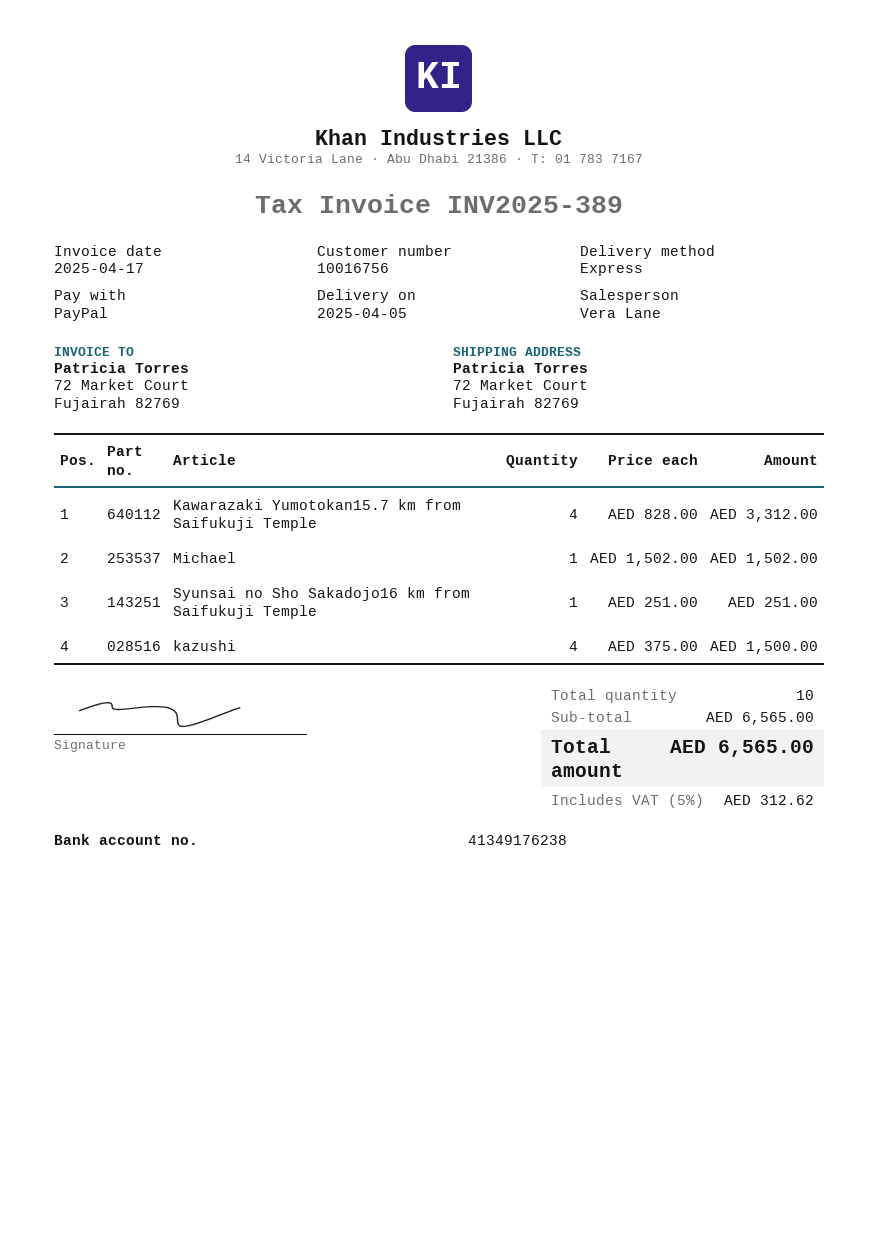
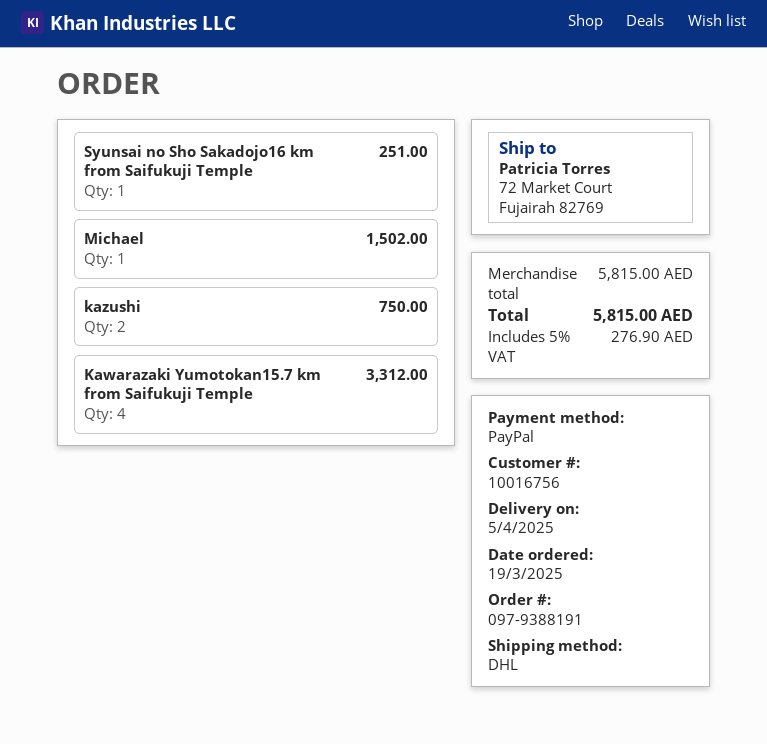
shipping method: express -> DHL
kazushi: 4 for 1500.00 -> 2 for 750.00
subtotal: 6565.00 -> 5815.00
tax: 5% = 312.62 -> 5% = 276.90
total: 6565.00 -> 5815.00

